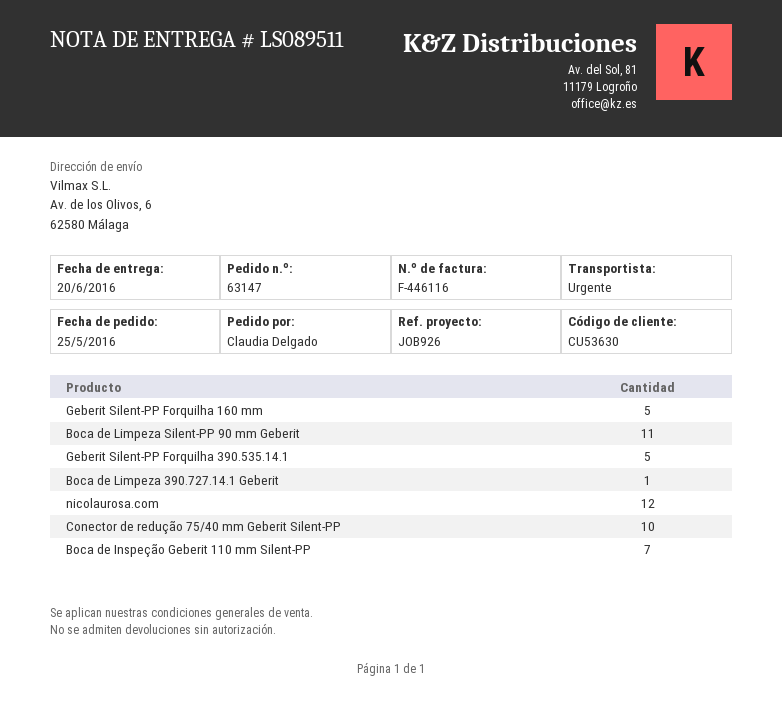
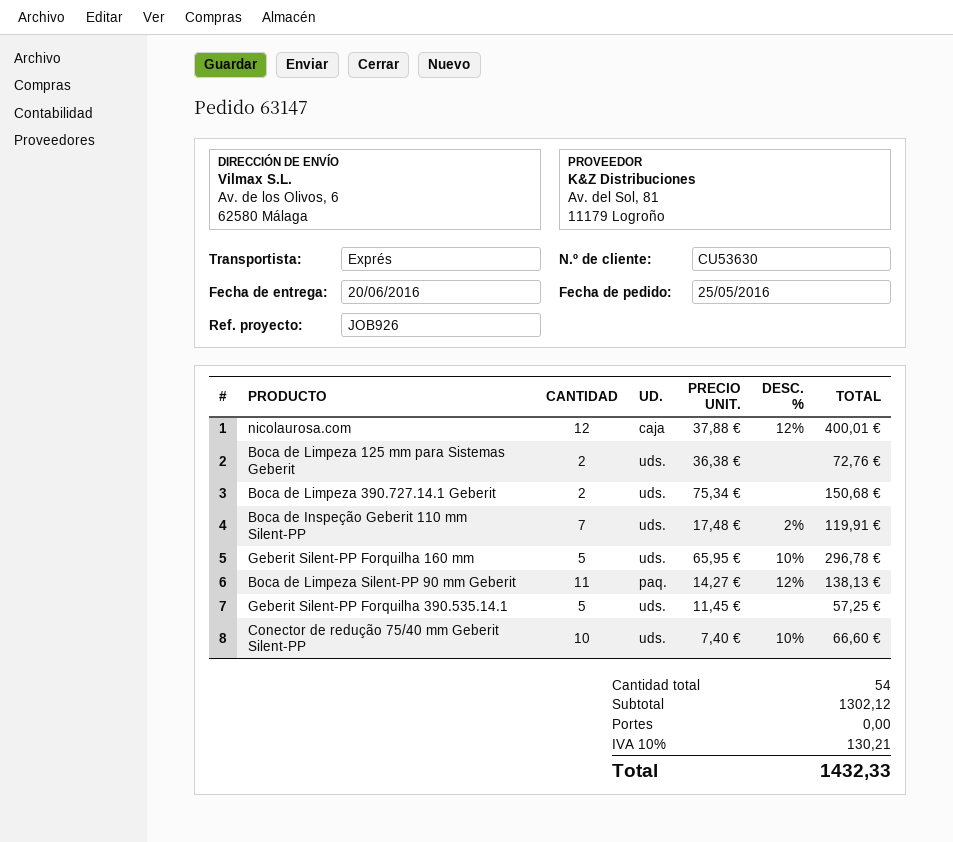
Boca de Limpeza 390.727.14.1 Geberit: 1 -> 2
Boca de Limpeza 125 mm para Sistemas Geberit: none -> 2

